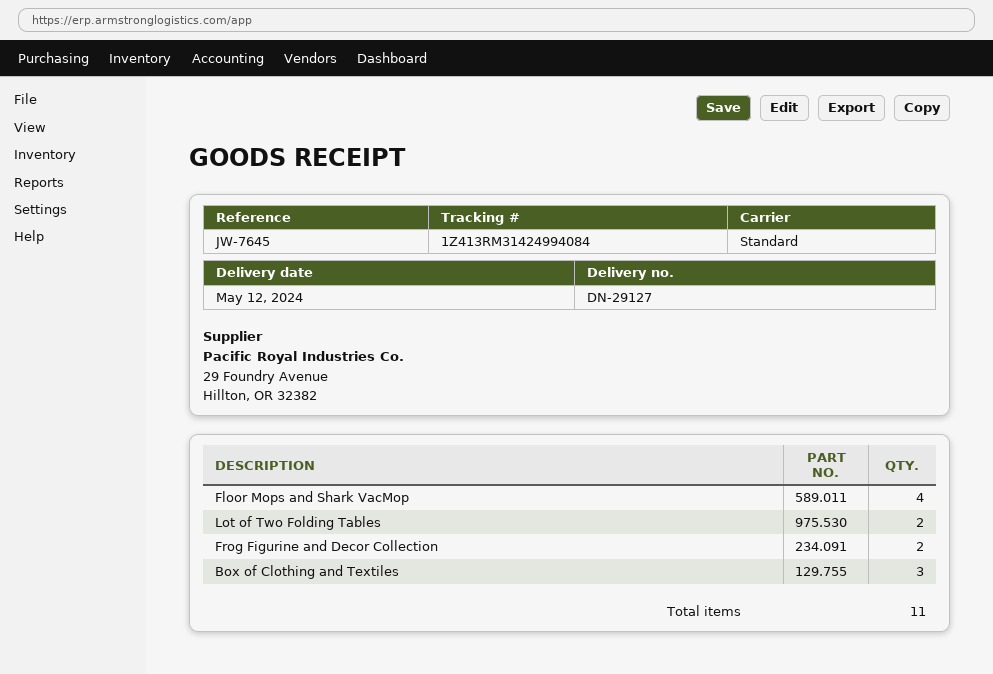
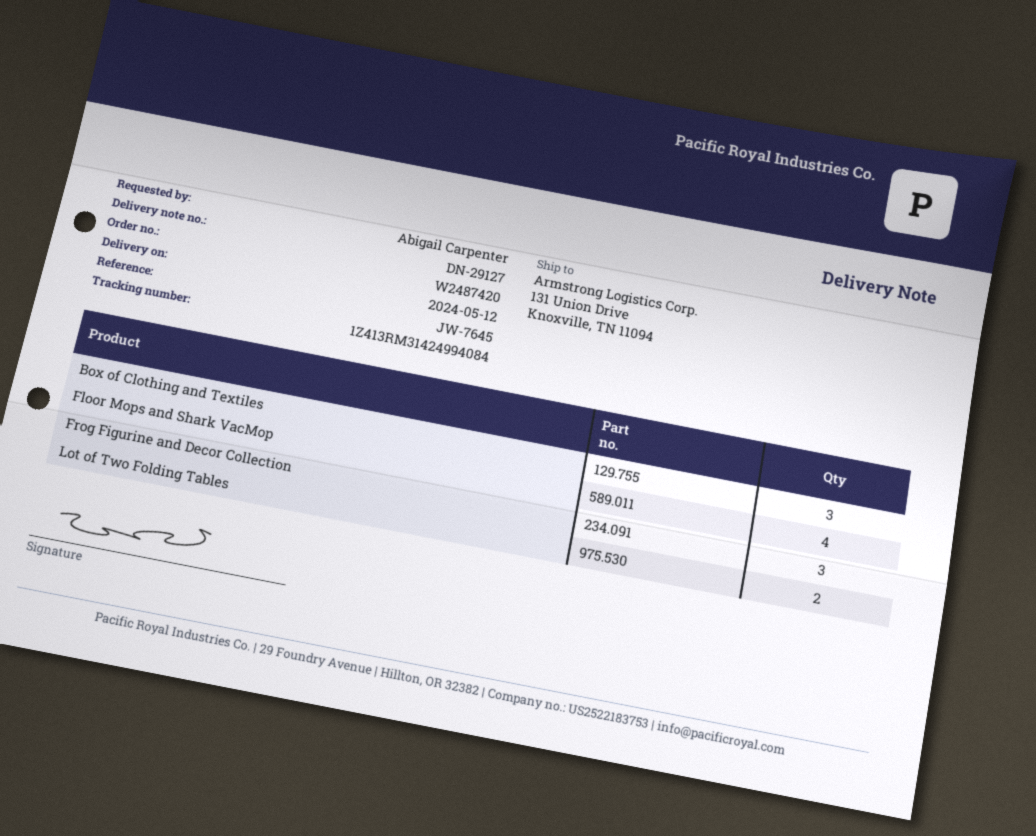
Frog Figurine and Decor Collection: 2 -> 3

